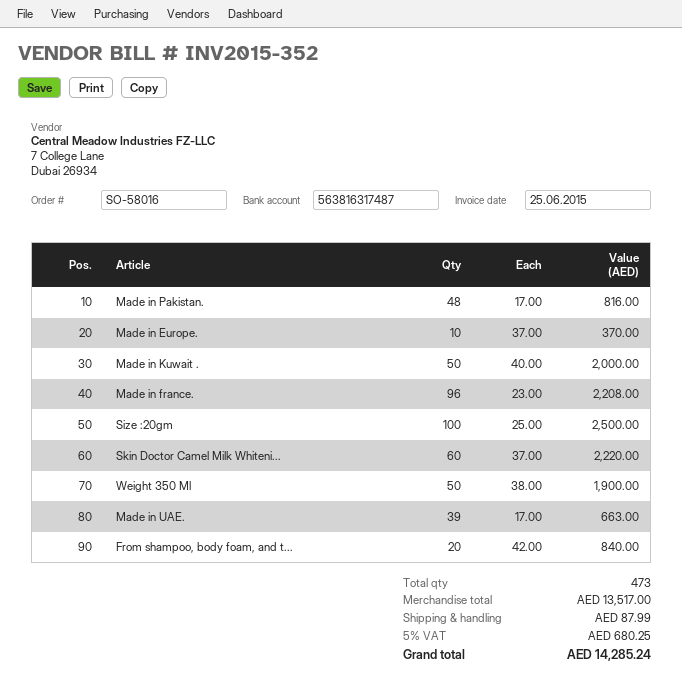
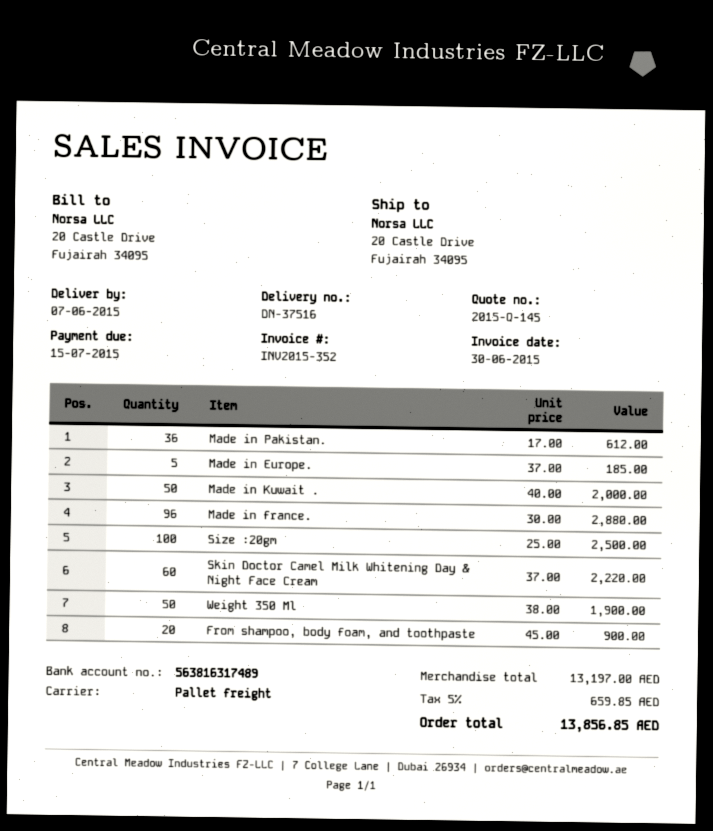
invoice date: 2015-06-25 -> 2015-06-30
bank account: 563816317487 -> 563816317489
Made in Pakistan.: 48 x 17.00 = 816.00 -> 36 x 17.00 = 612.00
Made in Europe.: 10 x 37.00 = 370.00 -> 5 x 37.00 = 185.00
Made in france.: 96 x 23.00 = 2208.00 -> 96 x 30.00 = 2880.00
Made in UAE.: 39 x 17.00 = 663.00 -> none
From shampoo, body foam, and t...: 20 x 42.00 = 840.00 -> 20 x 45.00 = 900.00
subtotal: 13517.00 -> 13197.00
shipping: 87.99 -> none
tax: 5% = 680.25 -> 5% = 659.85
total: 14285.24 -> 13856.85

